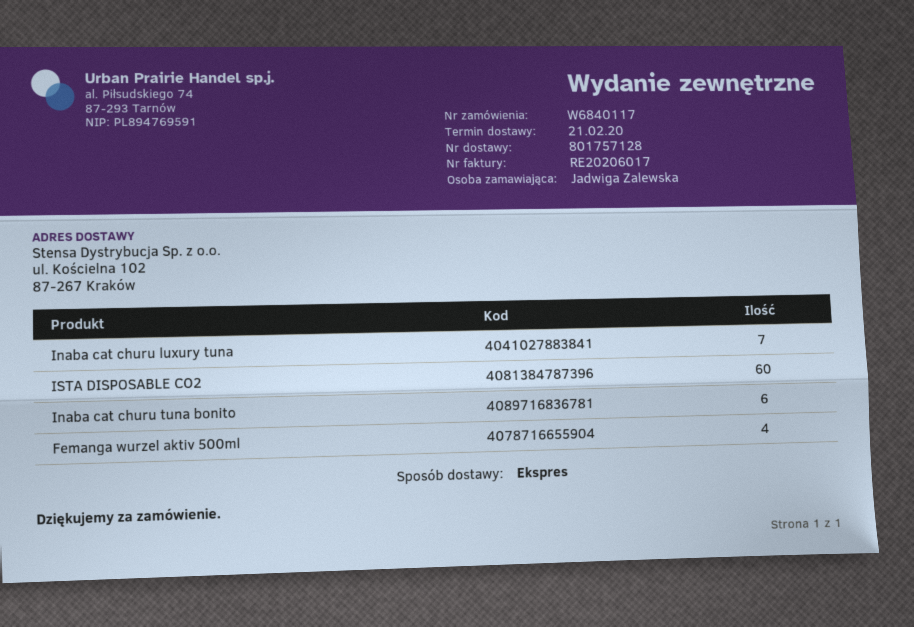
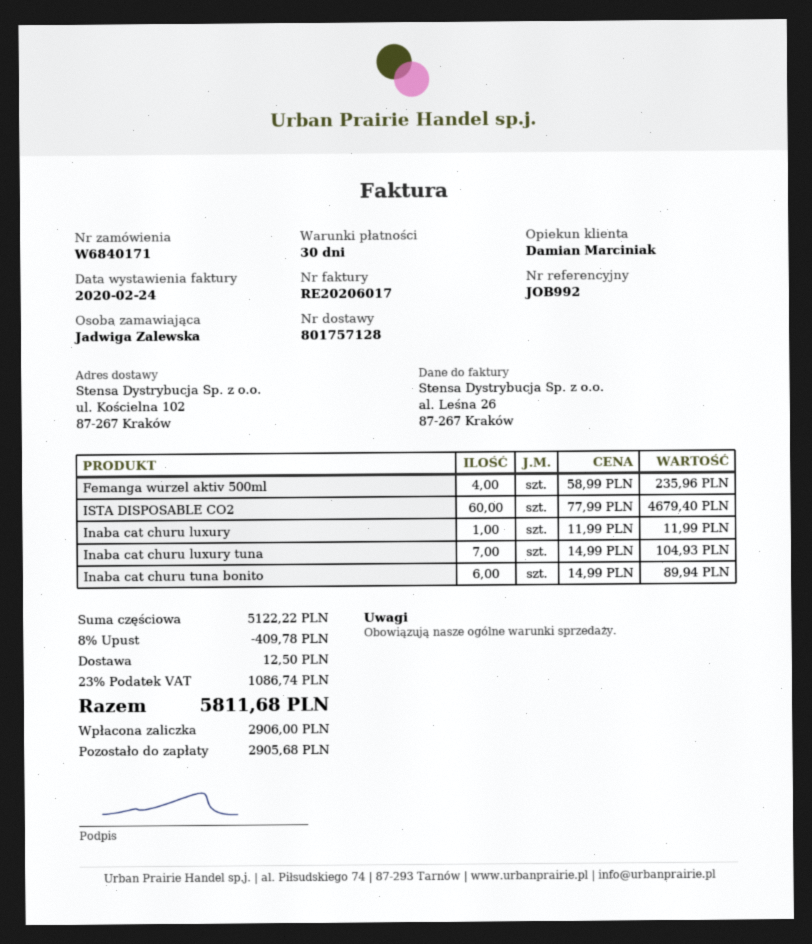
order number: W6840117 -> W6840171
Inaba cat churu luxury: none -> 1

